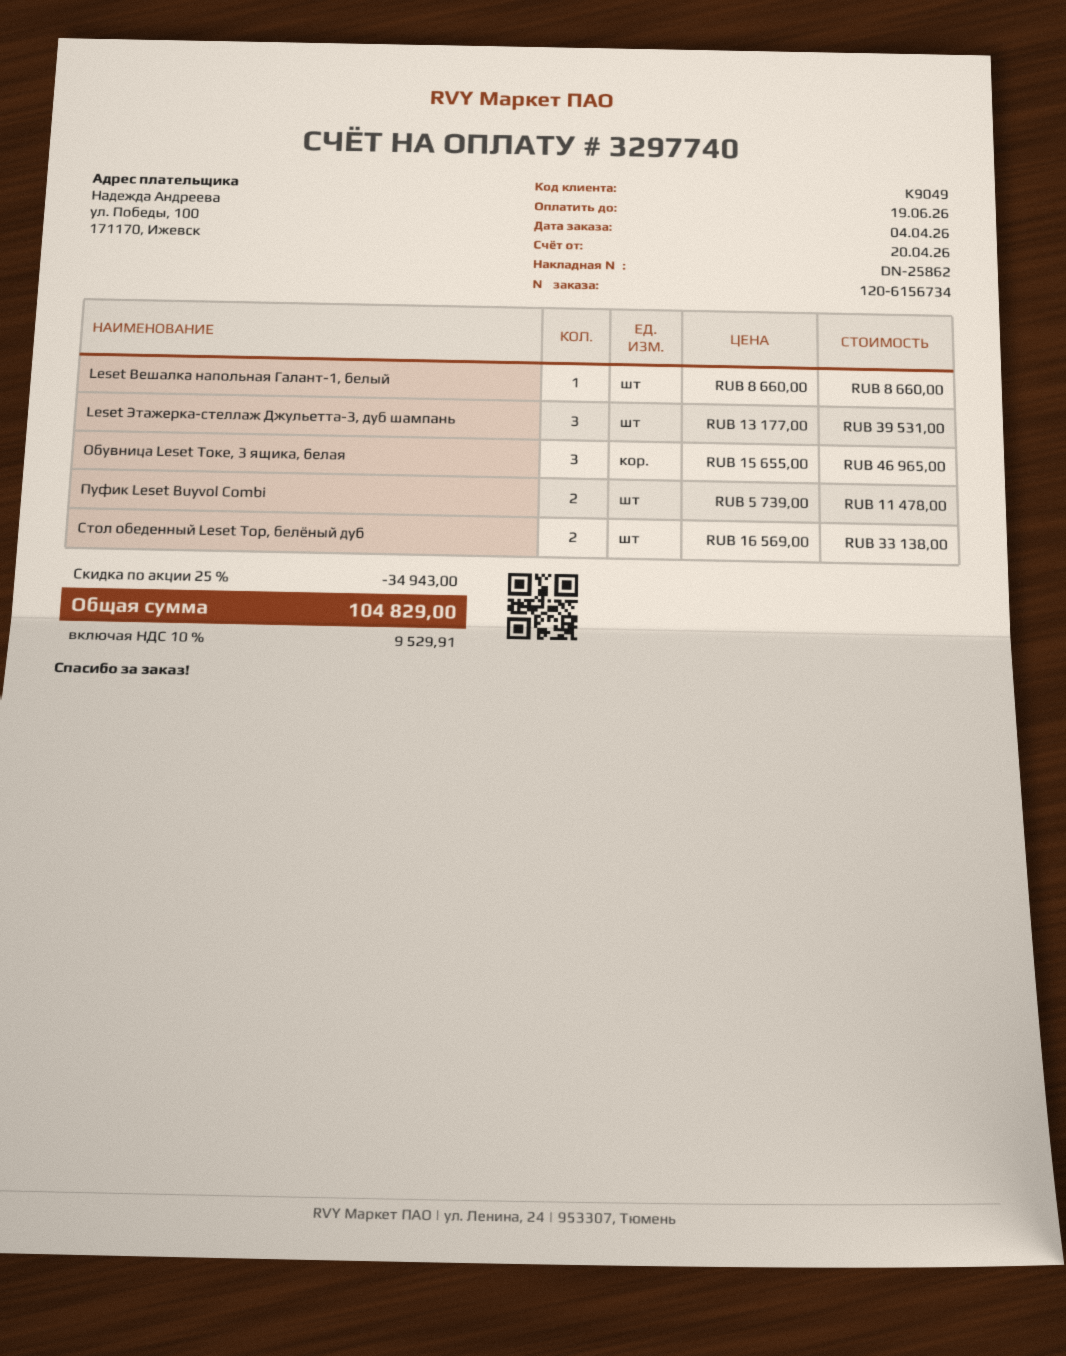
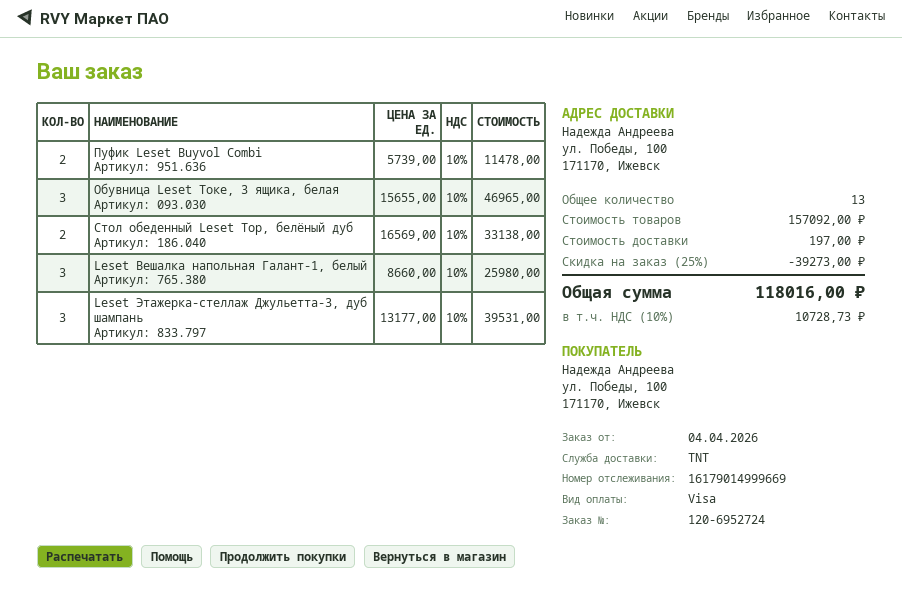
order number: 120-6156734 -> 120-6952724
Leset Вешалка напольная Галант-1, белый: 1 x 8660.00 = 8660.00 -> 3 x 8660.00 = 25980.00
discount: 25% = 34943.00 -> 25% = 39273.00
shipping: none -> 197.00
tax: 10% = 9529.91 -> 10% = 10728.73
total: 104829.00 -> 118016.00

